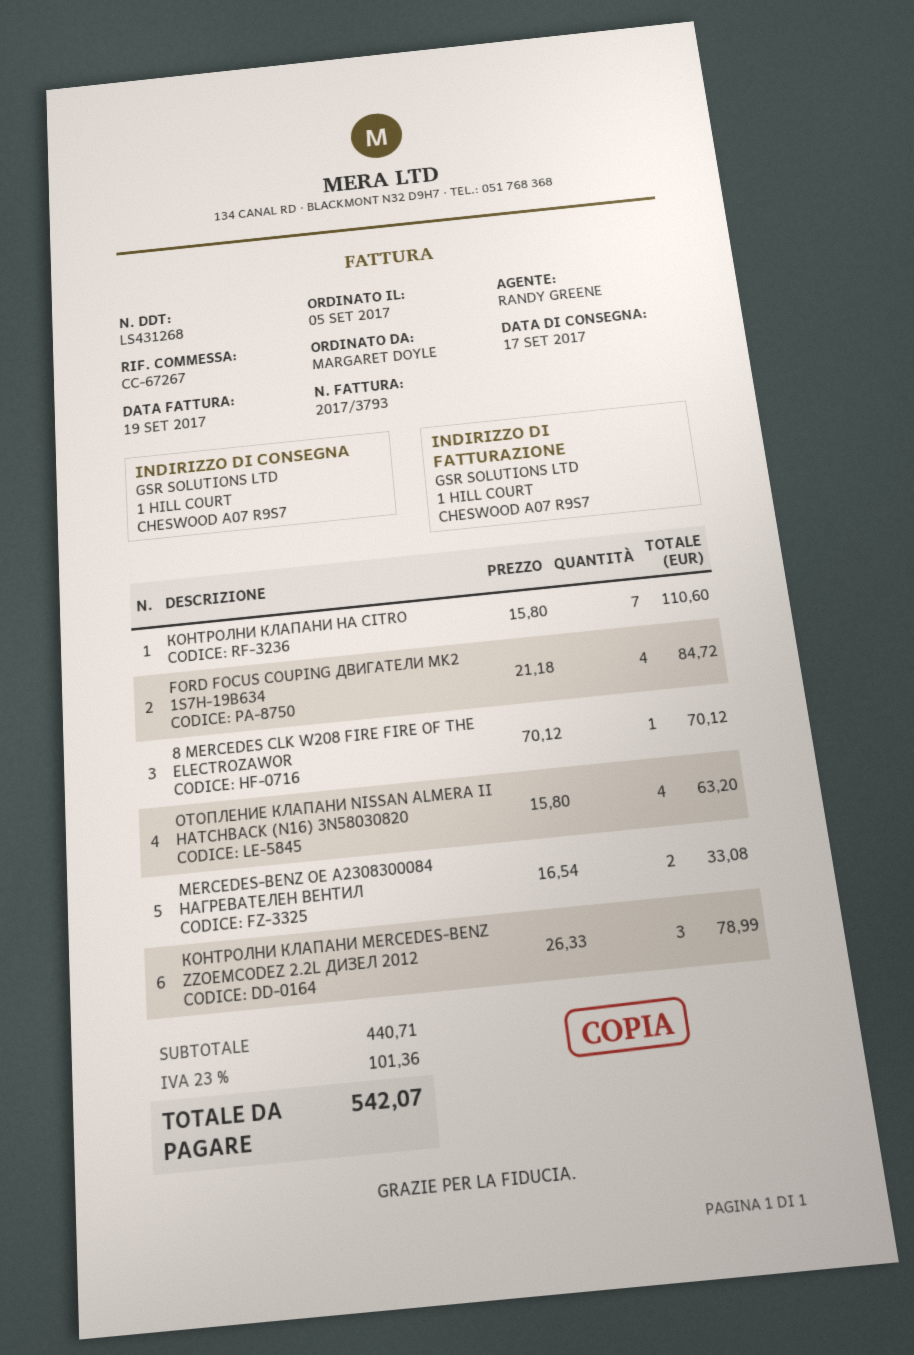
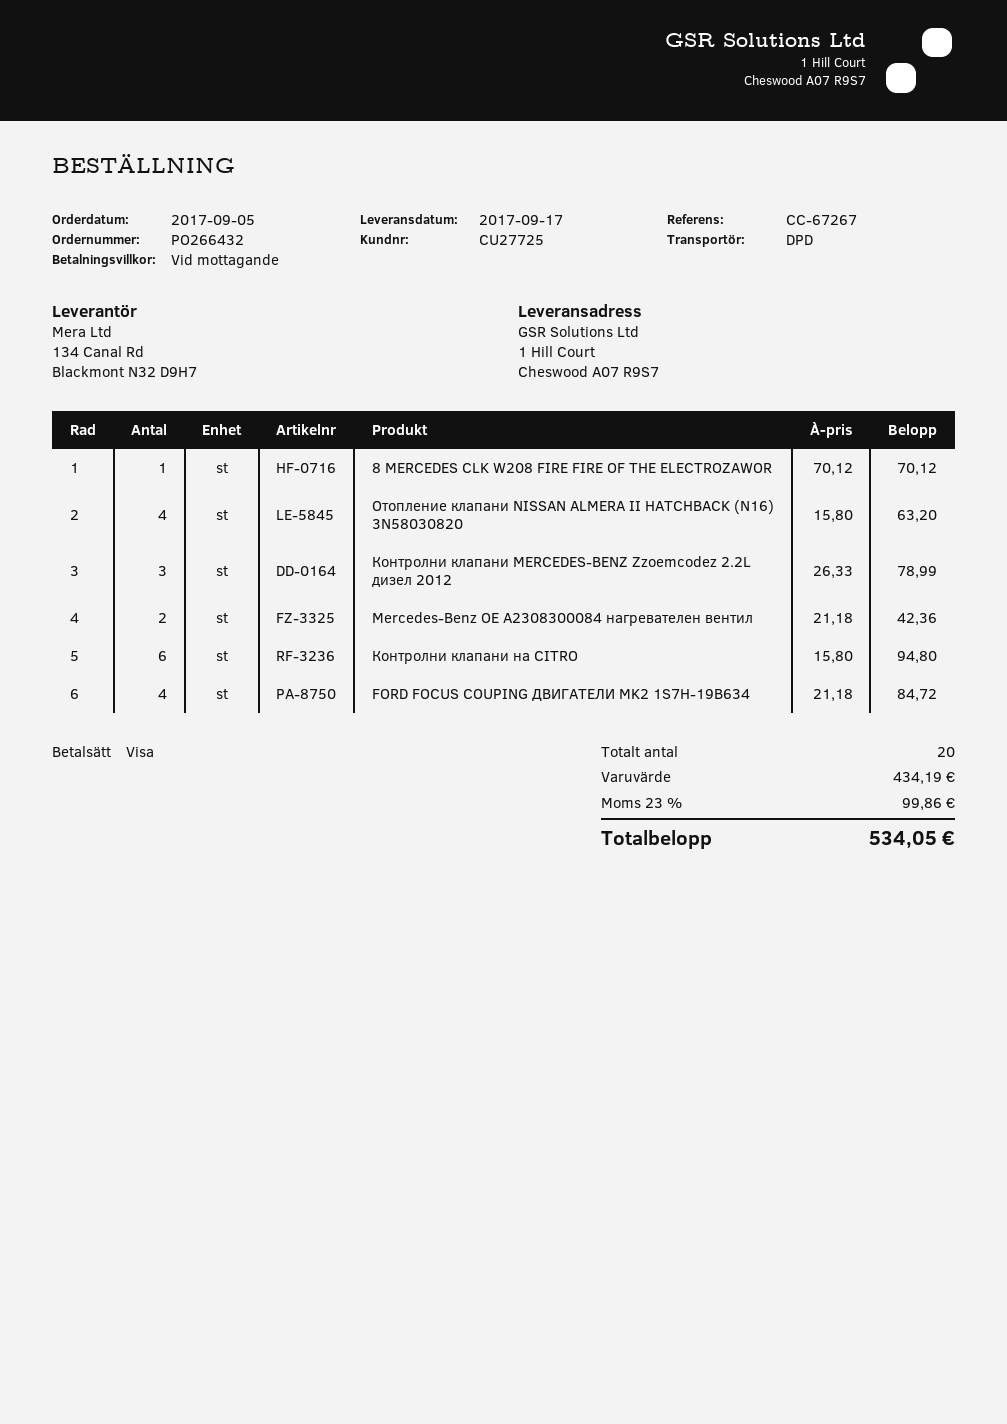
КОНТРОЛНИ КЛАПАНИ НА CITRO: 7 x 15.80 = 110.60 -> 6 x 15.80 = 94.80
MERCEDES-BENZ OE A2308300084 НАГРЕВАТЕЛЕН ВЕНТИЛ: 2 x 16.54 = 33.08 -> 2 x 21.18 = 42.36
subtotal: 440.71 -> 434.19
tax: 23% = 101.36 -> 23% = 99.86
total: 542.07 -> 534.05

